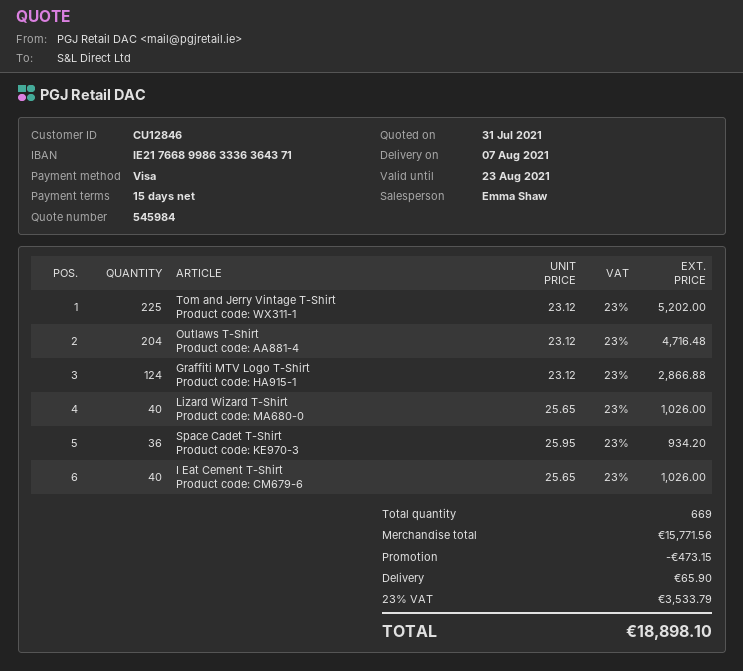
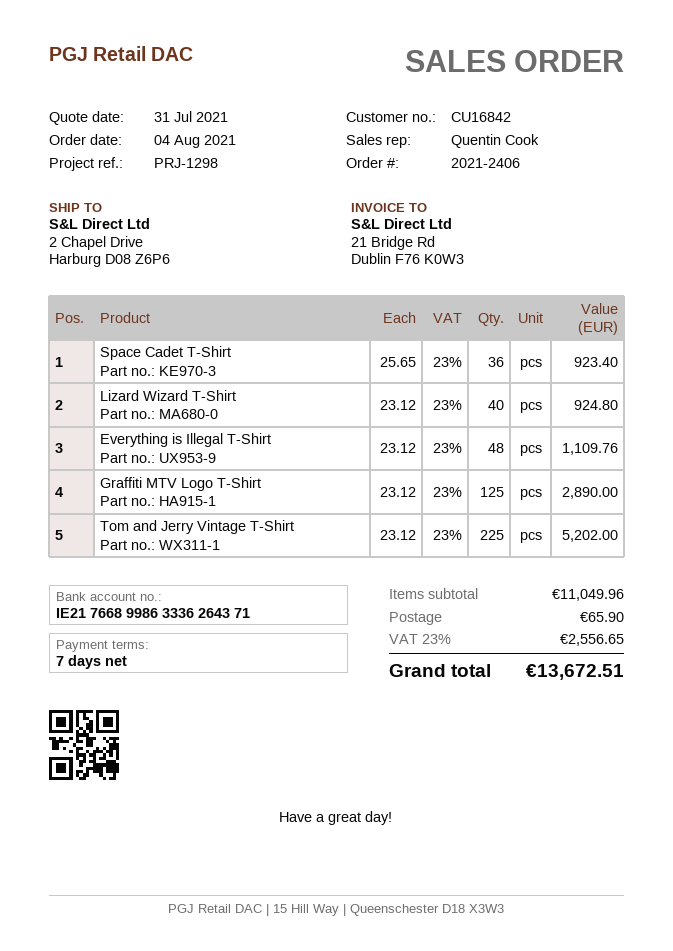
payment terms: 15 days -> 7 days
customer number: CU12846 -> CU16842
sales rep: Emma Shaw -> Quentin Cook
bank account: IE21766899863336364371 -> IE21766899863336264371
Outlaws T-Shirt: 204 x 23.12 = 4716.48 -> none
Graffiti MTV Logo T-Shirt: 124 x 23.12 = 2866.88 -> 125 x 23.12 = 2890.00
Lizard Wizard T-Shirt: 40 x 25.65 = 1026.00 -> 40 x 23.12 = 924.80
Space Cadet T-Shirt: 36 x 25.95 = 934.20 -> 36 x 25.65 = 923.40
I Eat Cement T-Shirt: 40 x 25.65 = 1026.00 -> none
Everything is Illegal T-Shirt: none -> 48 x 23.12 = 1109.76
subtotal: 15771.56 -> 11049.96
discount: 473.15 -> none
tax: 23% = 3533.79 -> 23% = 2556.65
total: 18898.10 -> 13672.51

